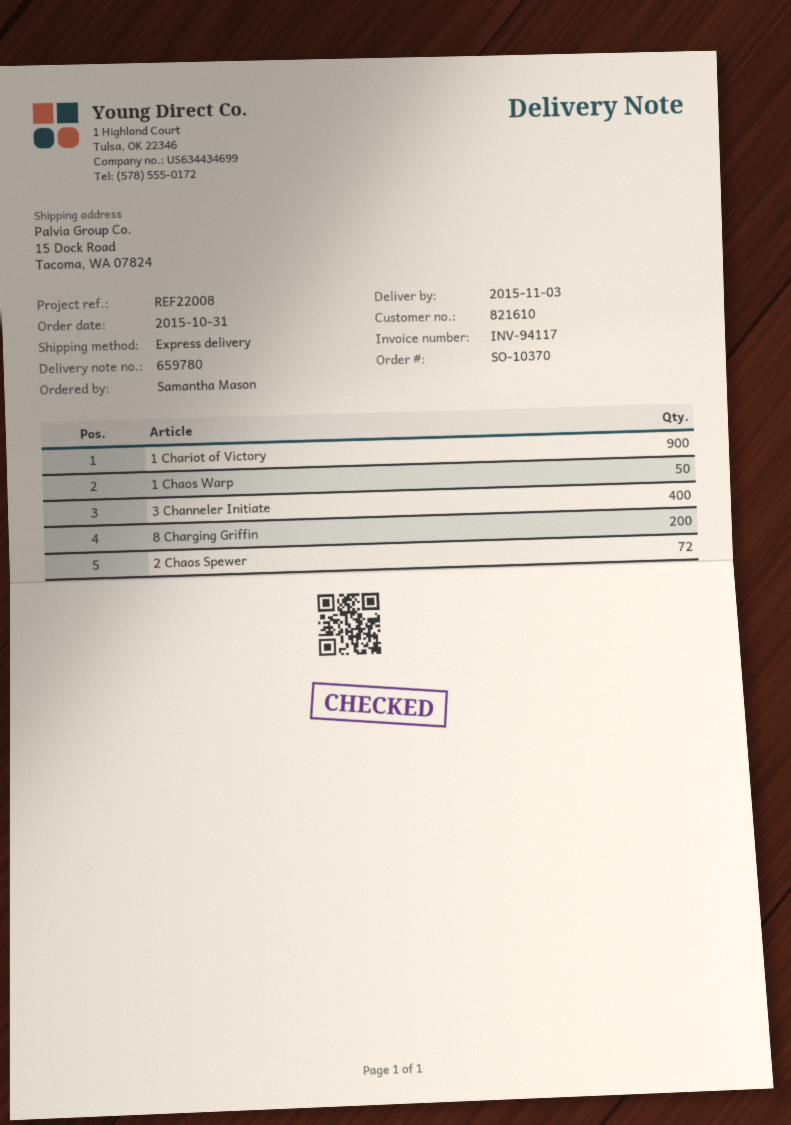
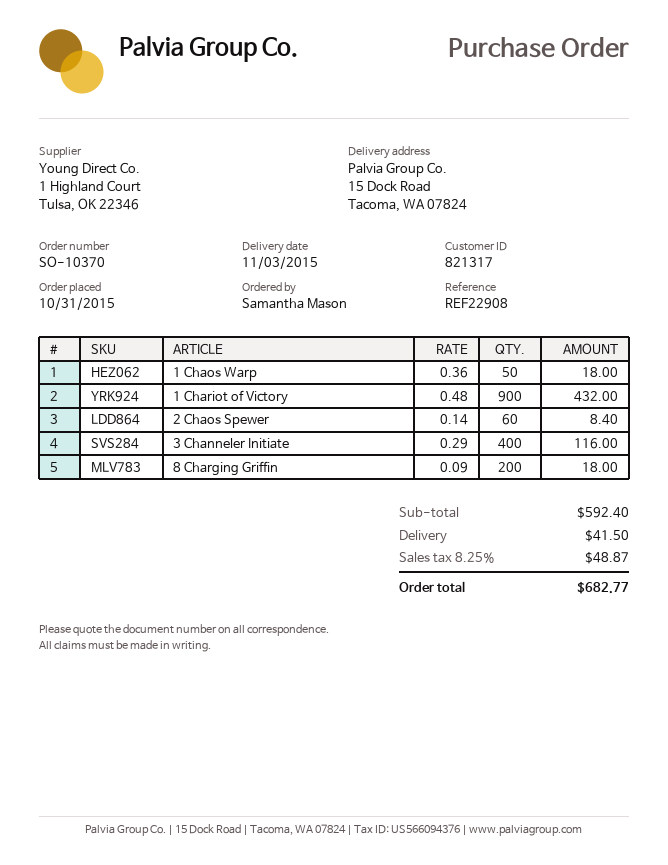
customer number: 821610 -> 821317
reference: REF22008 -> REF22908
2 Chaos Spewer: 72 -> 60

